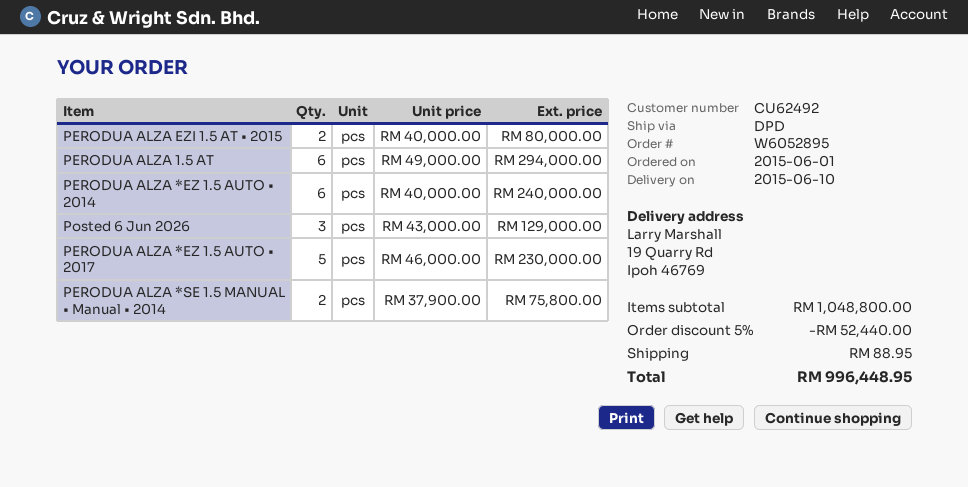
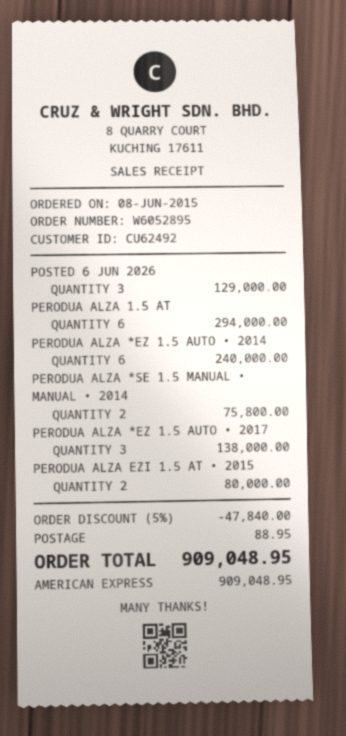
order date: 2015-06-01 -> 2015-06-08
PERODUA ALZA *EZ 1.5 AUTO • 2017: 5 for 230000.00 -> 3 for 138000.00
discount: 5% = 52440.00 -> 5% = 47840.00
total: 996448.95 -> 909048.95

